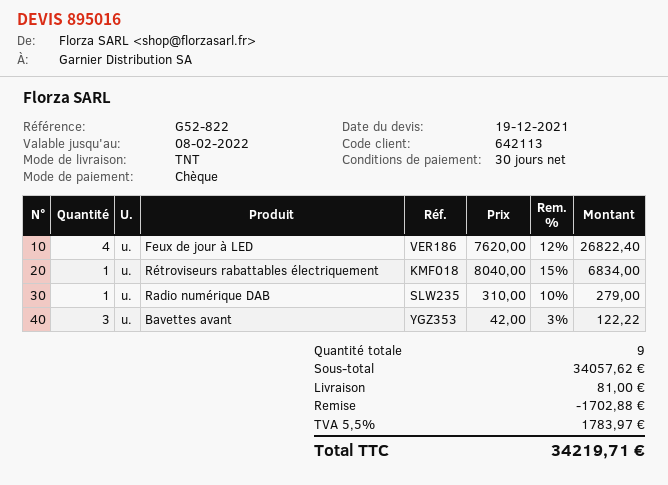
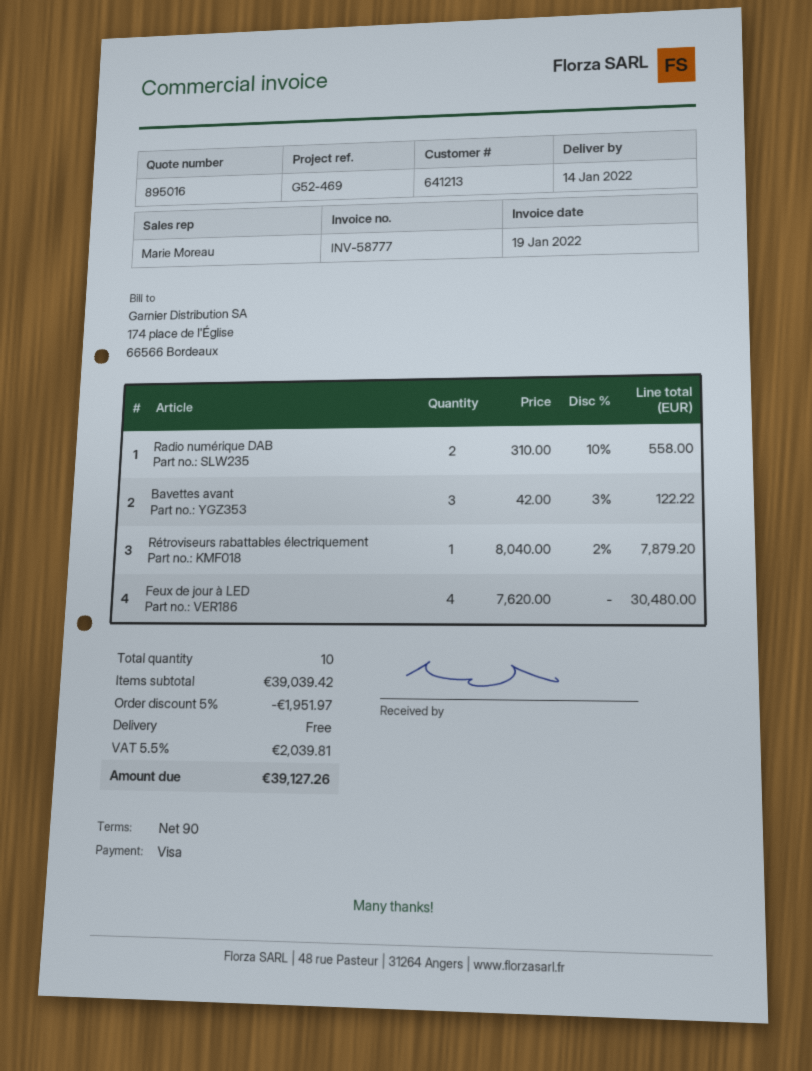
payment terms: 30 days -> 90 days
customer number: 642113 -> 641213
reference: G52-822 -> G52-469
payment method: cheque -> Visa
Feux de jour à LED: 4 x 7620.00 - 12% = 26822.40 -> 4 x 7620.00 = 30480.00
Rétroviseurs rabattables électriquement: 1 x 8040.00 - 15% = 6834.00 -> 1 x 8040.00 - 2% = 7879.20
Radio numérique DAB: 1 x 310.00 - 10% = 279.00 -> 2 x 310.00 - 10% = 558.00
total quantity: 9 -> 10
subtotal: 34057.62 -> 39039.42
discount: 1702.88 -> 1951.97
shipping: 81.00 -> 0.00
tax: 5.5% = 1783.97 -> 5.5% = 2039.81
total: 34219.71 -> 39127.26

